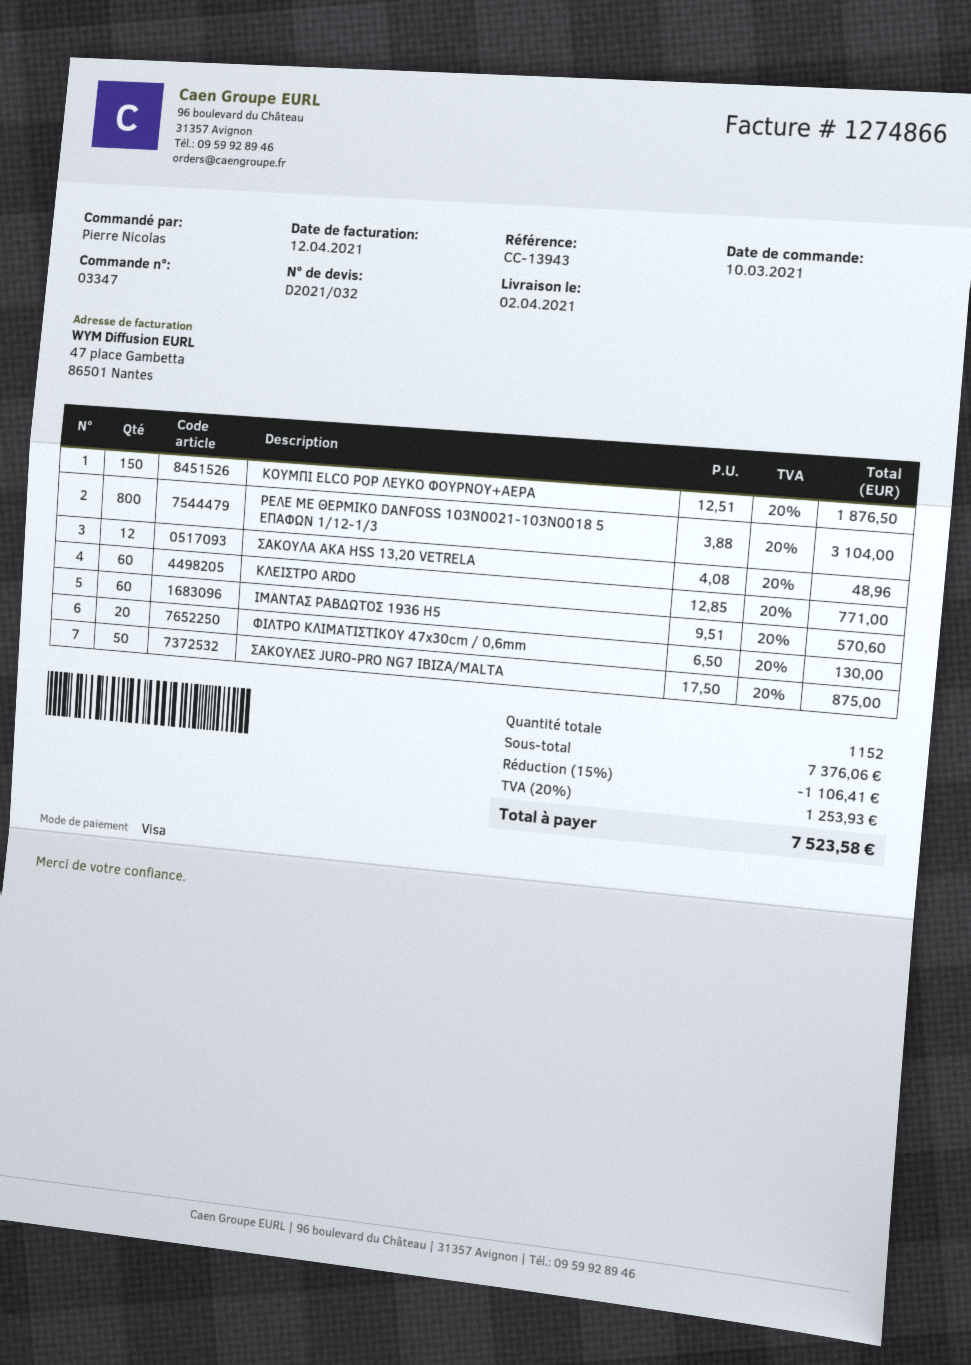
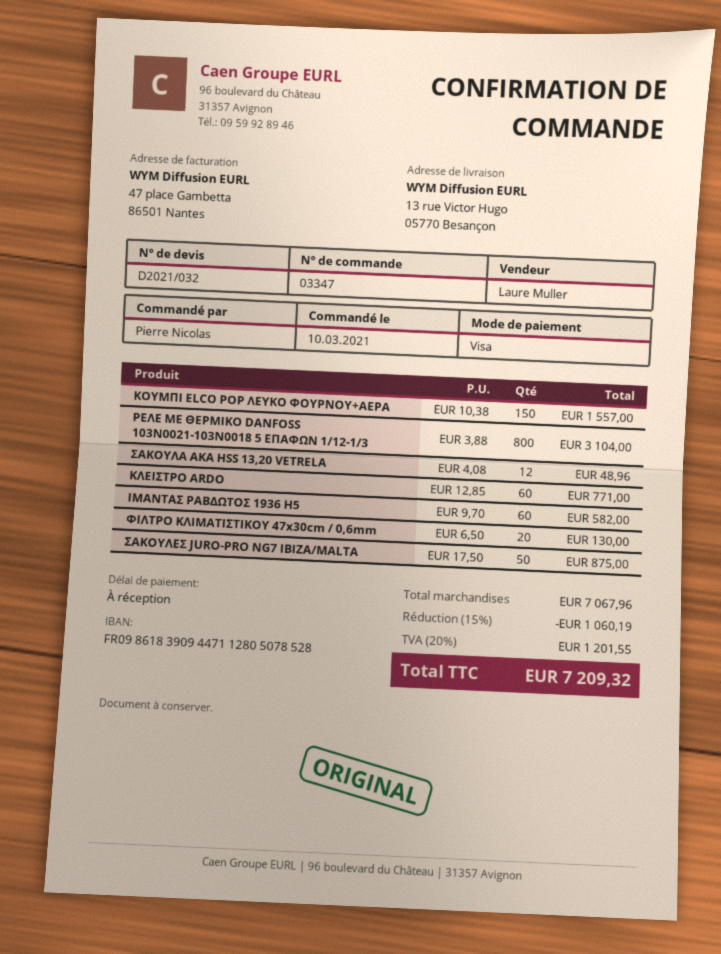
ΚΟΥΜΠΙ ΕLCO POP ΛΕΥΚΟ ΦΟΥΡΝΟΥ+ΑΕΡΑ: 150 x 12.51 = 1876.50 -> 150 x 10.38 = 1557.00
ΙΜΑΝΤΑΣ ΡΑΒΔΩΤΟΣ 1936 H5: 60 x 9.51 = 570.60 -> 60 x 9.70 = 582.00
subtotal: 7376.06 -> 7067.96
discount: 15% = 1106.41 -> 15% = 1060.19
tax: 20% = 1253.93 -> 20% = 1201.55
total: 7523.58 -> 7209.32

